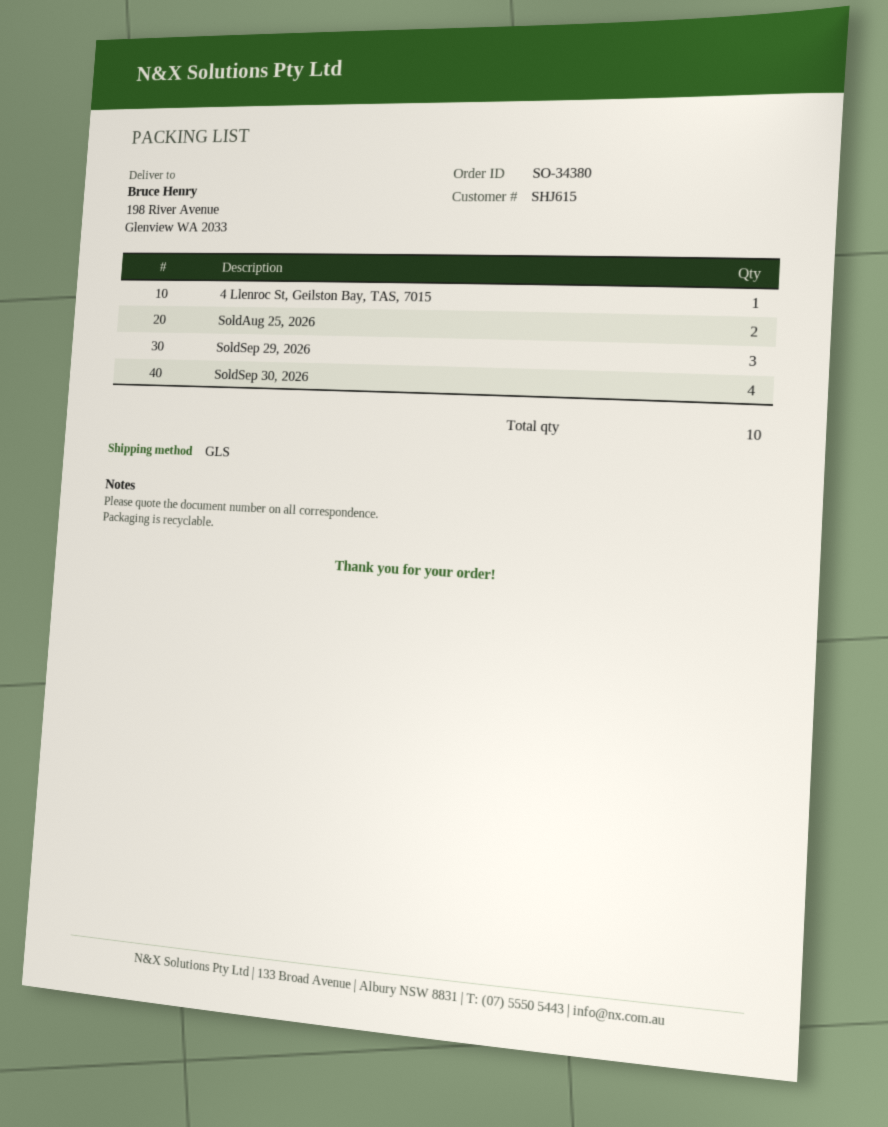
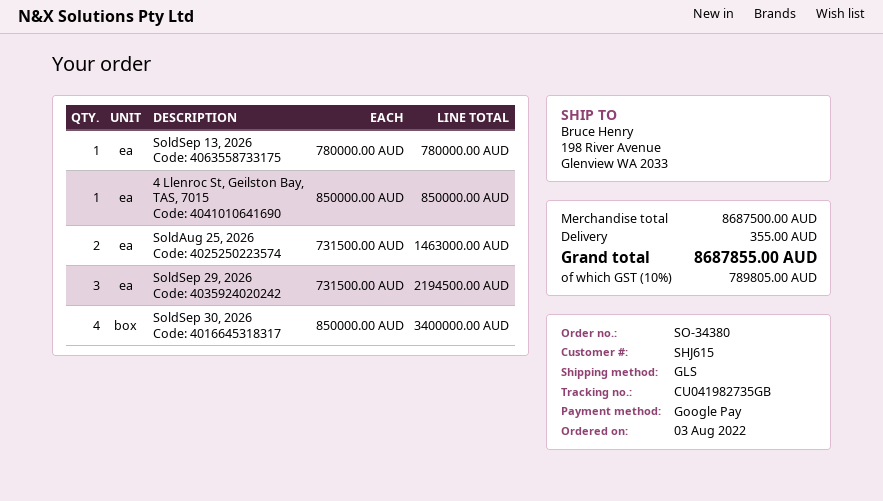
SoldSep 13, 2026: none -> 1

